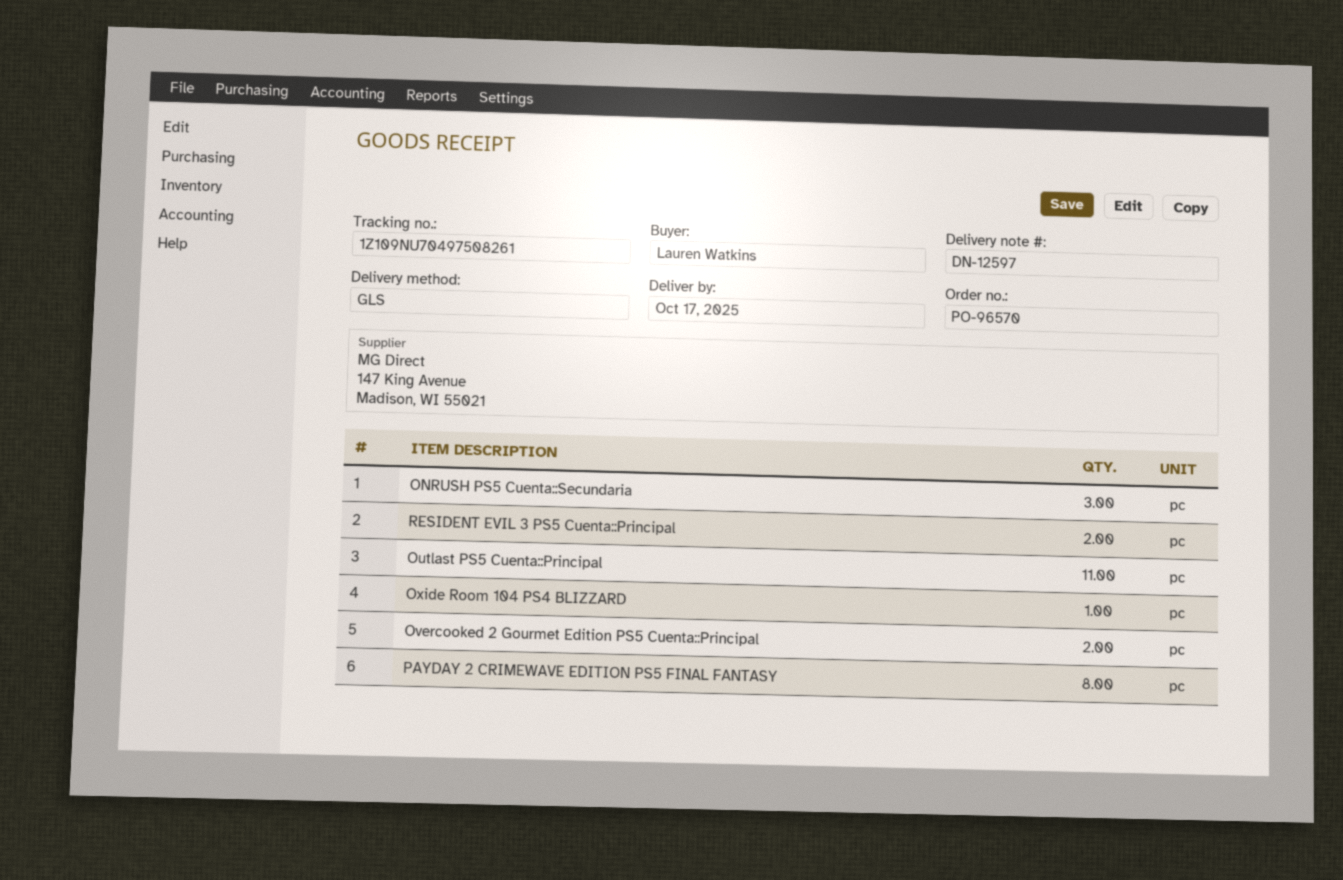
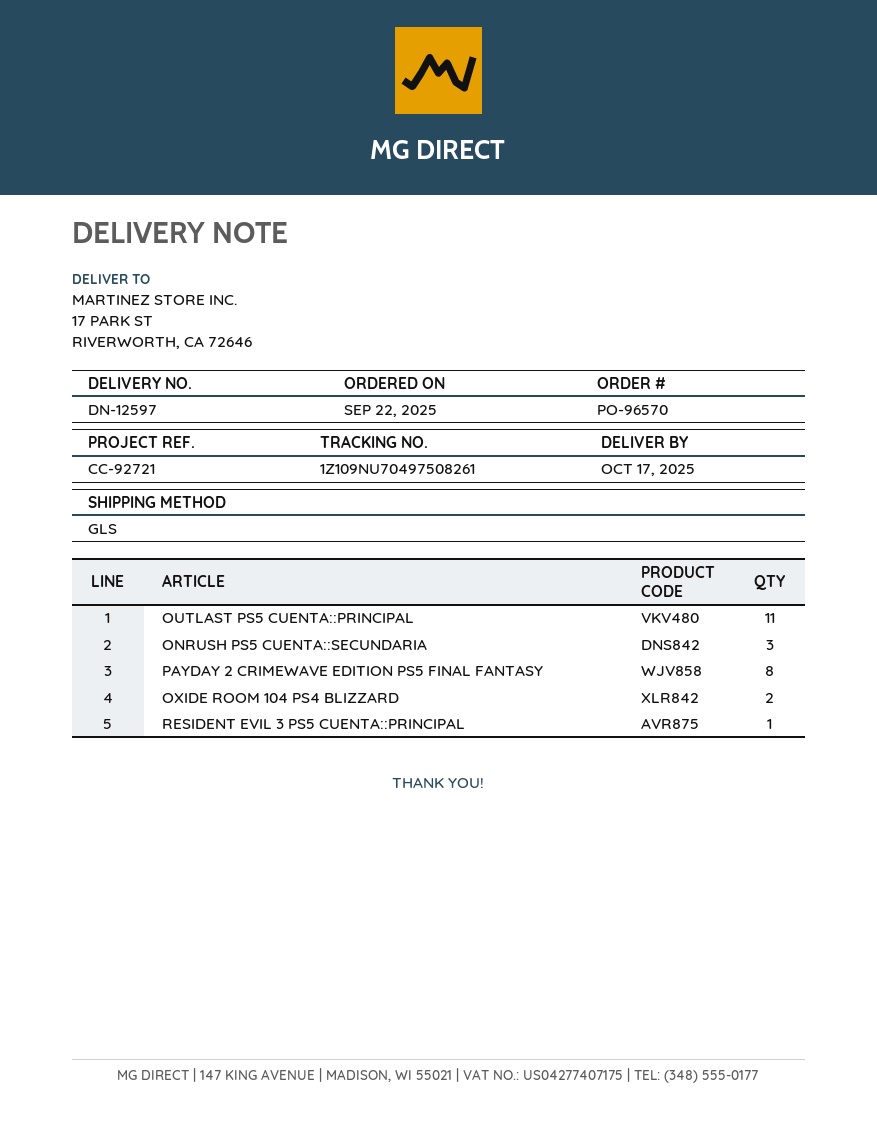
RESIDENT EVIL 3 PS5 Cuenta::Principal: 2 -> 1
Oxide Room 104 PS4 BLIZZARD: 1 -> 2
Overcooked 2 Gourmet Edition PS5 Cuenta::Principal: 2 -> none

